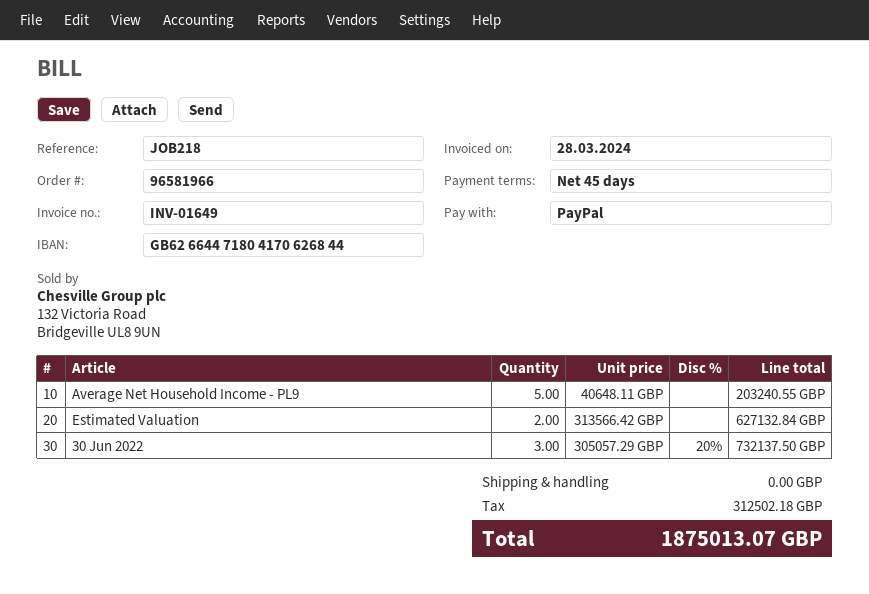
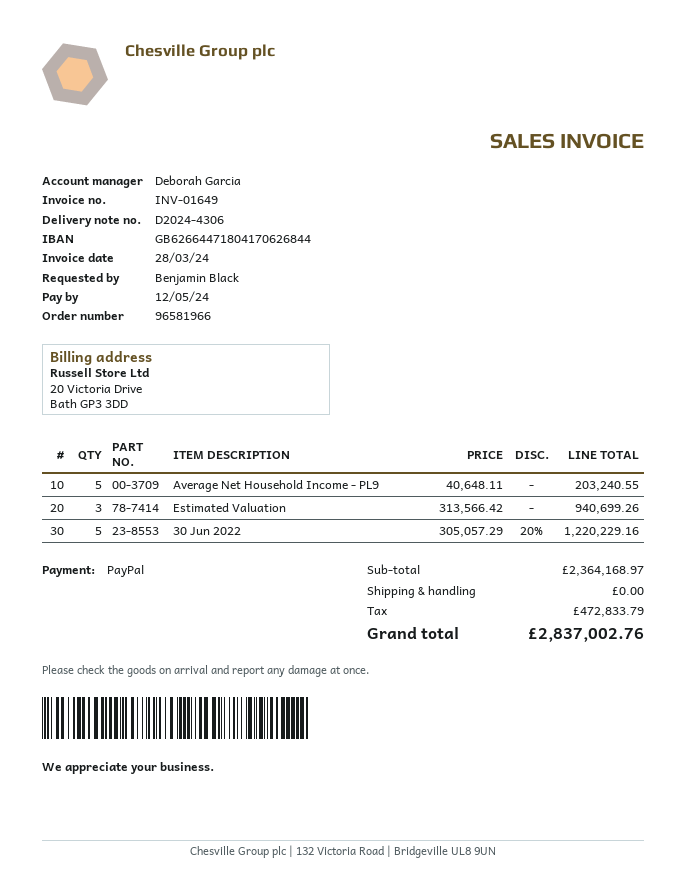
Estimated Valuation: 2 x 313566.42 = 627132.84 -> 3 x 313566.42 = 940699.26
30 Jun 2022: 3 x 305057.29 - 20% = 732137.50 -> 5 x 305057.29 - 20% = 1220229.16
tax: 312502.18 -> 472833.79
total: 1875013.07 -> 2837002.76

